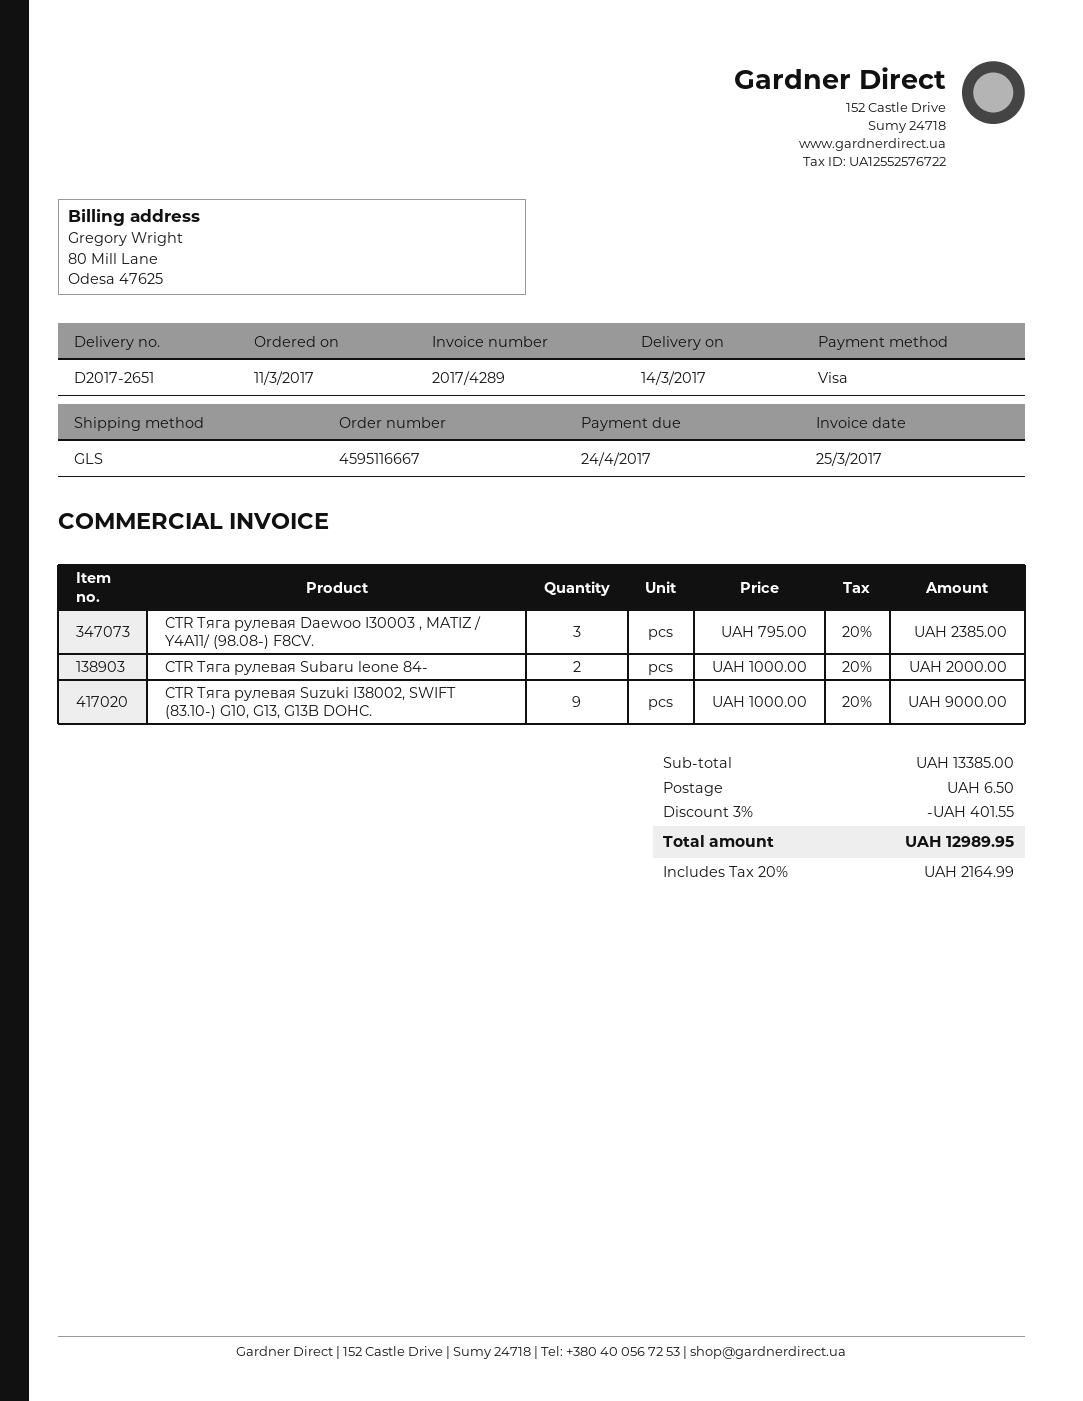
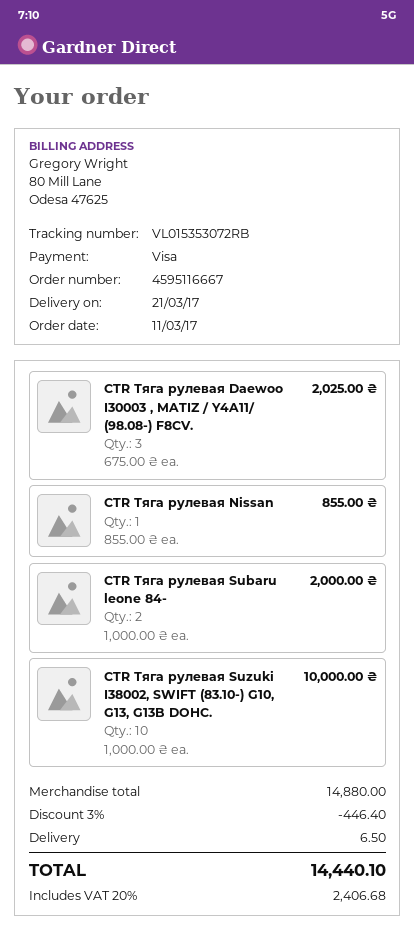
delivery date: 2017-03-14 -> 2017-03-21
CTR Тяга рулевая Daewoo I30003 , MATIZ / Y4A11/ (98.08-) F8CV.: 3 x 795.00 = 2385.00 -> 3 x 675.00 = 2025.00
CTR Тяга рулевая Suzuki I38002, SWIFT (83.10-) G10, G13, G13B DOHC.: 9 x 1000.00 = 9000.00 -> 10 x 1000.00 = 10000.00
CTR Тяга рулевая Nissan: none -> 1 x 855.00 = 855.00
subtotal: 13385.00 -> 14880.00
discount: 3% = 401.55 -> 3% = 446.40
tax: 20% = 2164.99 -> 20% = 2406.68
total: 12989.95 -> 14440.10

